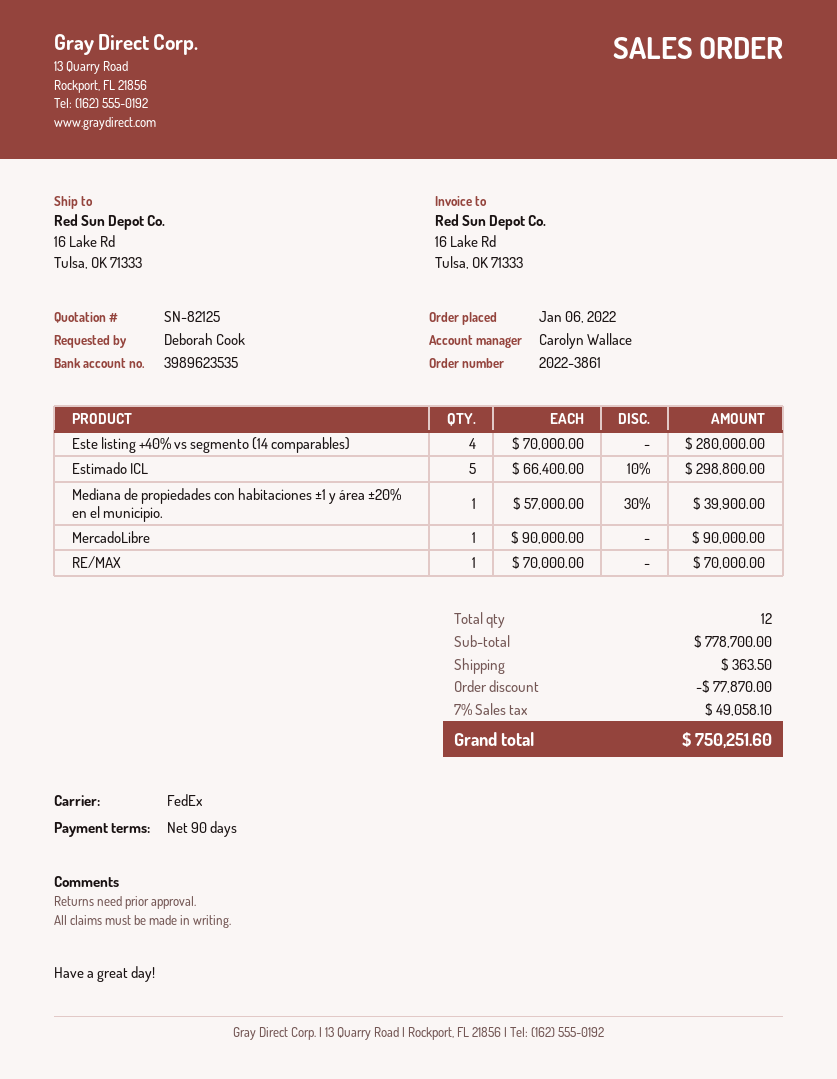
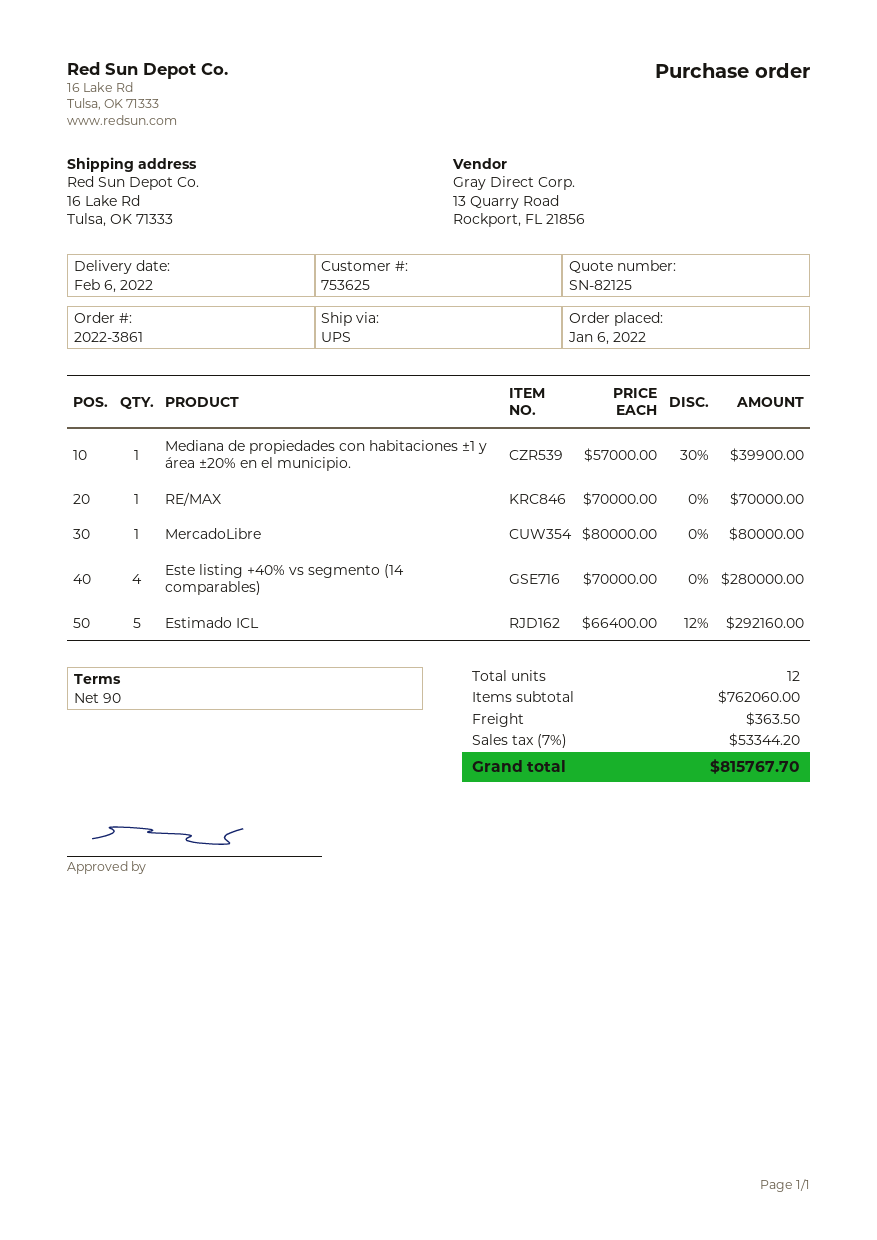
shipping method: FedEx -> UPS
Estimado ICL: 5 x 66400.00 - 10% = 298800.00 -> 5 x 66400.00 - 12% = 292160.00
MercadoLibre: 1 x 90000.00 = 90000.00 -> 1 x 80000.00 = 80000.00
subtotal: 778700.00 -> 762060.00
discount: 77870.00 -> none
tax: 7% = 49058.10 -> 7% = 53344.20
total: 750251.60 -> 815767.70

